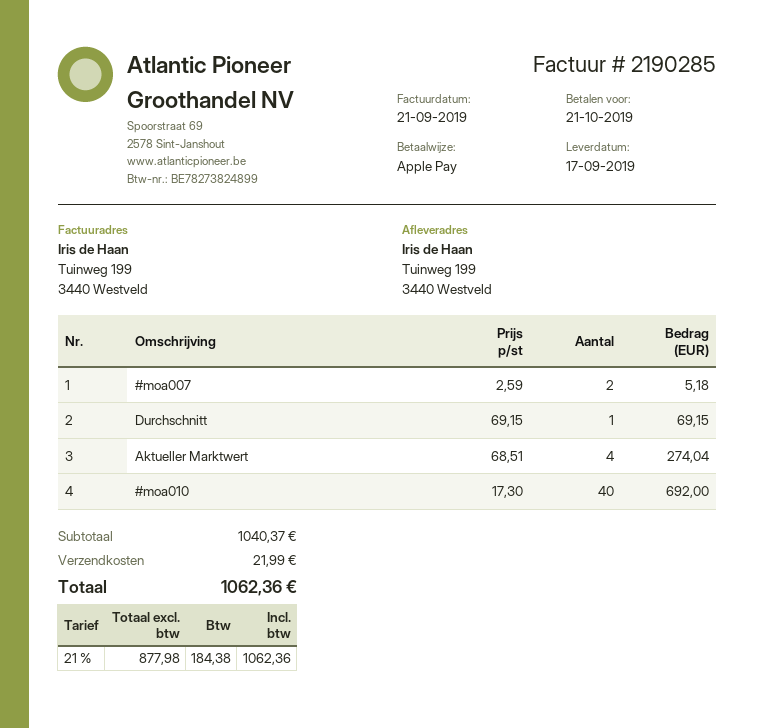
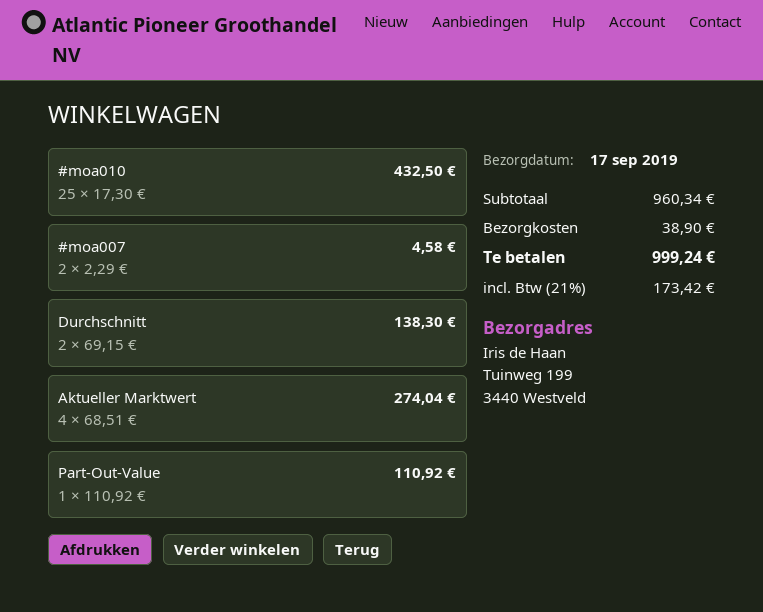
#moa007: 2 x 2.59 = 5.18 -> 2 x 2.29 = 4.58
Durchschnitt: 1 x 69.15 = 69.15 -> 2 x 69.15 = 138.30
#moa010: 40 x 17.30 = 692.00 -> 25 x 17.30 = 432.50
Part-Out-Value: none -> 1 x 110.92 = 110.92
subtotal: 1040.37 -> 960.34
shipping: 21.99 -> 38.90
tax: 21% = 184.38 -> 21% = 173.42
total: 1062.36 -> 999.24

